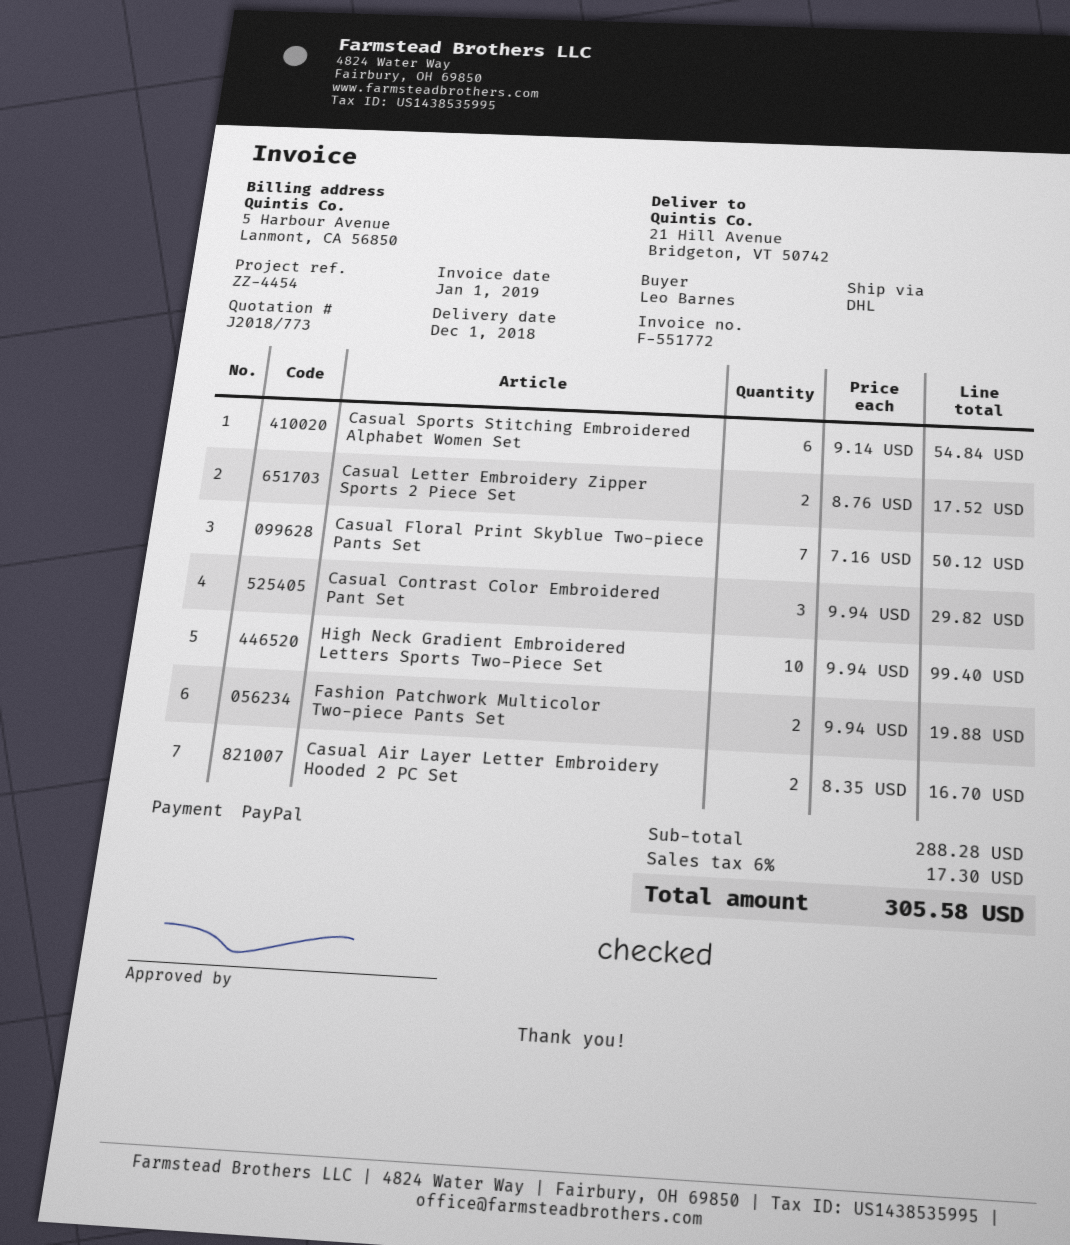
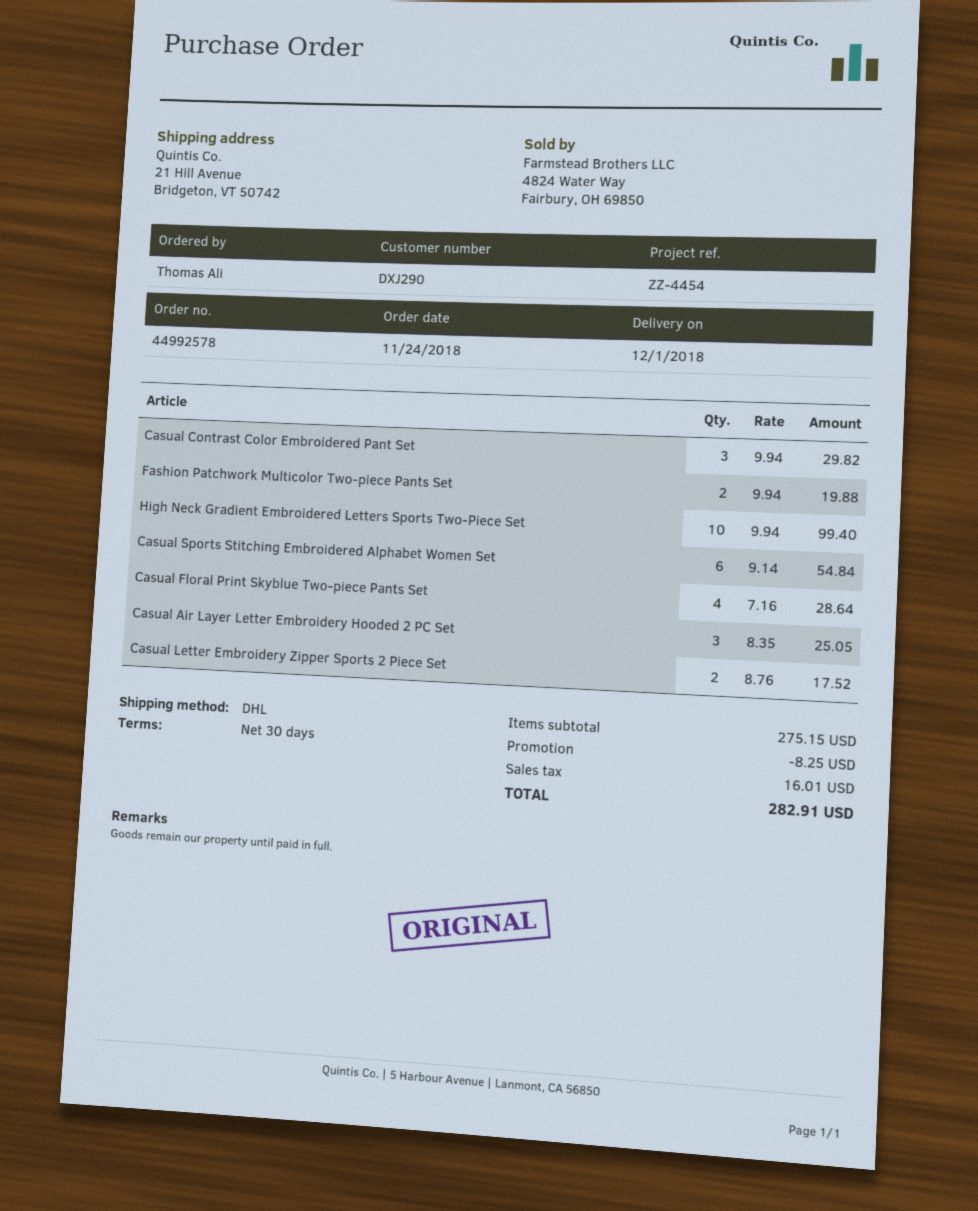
ordered by: Leo Barnes -> Thomas Ali
Casual Floral Print Skyblue Two-piece Pants Set: 7 x 7.16 = 50.12 -> 4 x 7.16 = 28.64
Casual Air Layer Letter Embroidery Hooded 2 PC Set: 2 x 8.35 = 16.70 -> 3 x 8.35 = 25.05
subtotal: 288.28 -> 275.15
discount: none -> 8.25
tax: 17.30 -> 16.01
total: 305.58 -> 282.91

